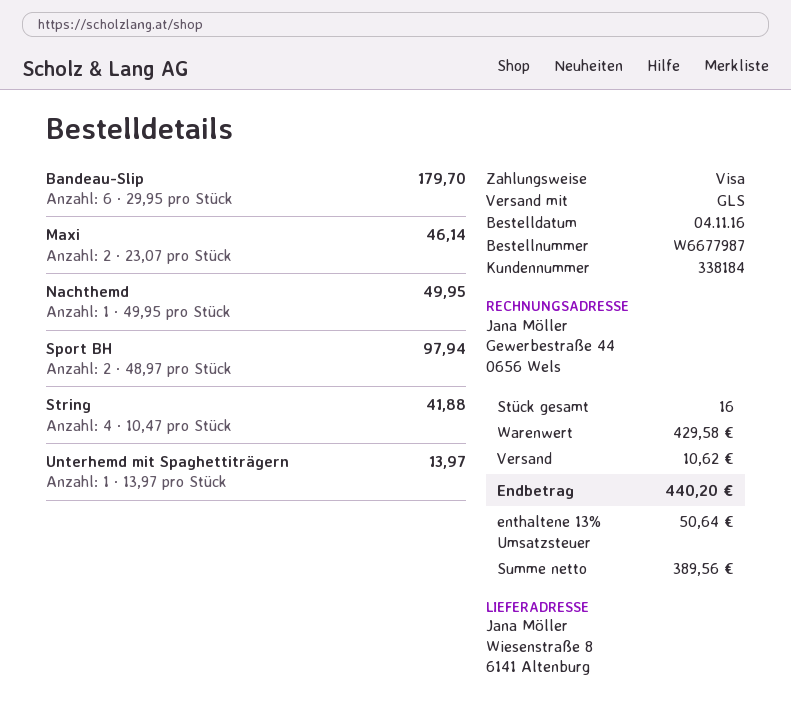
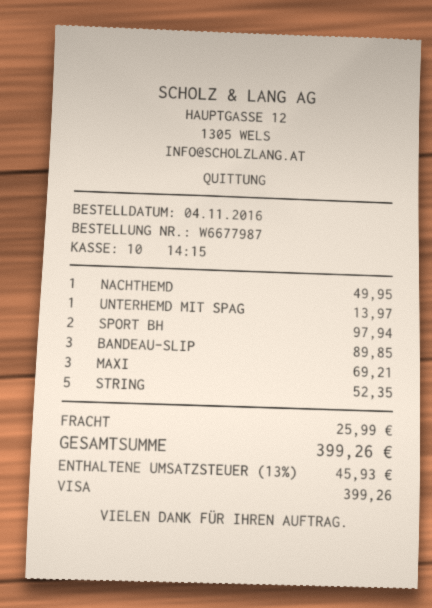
Bandeau-Slip: 6 for 179.70 -> 3 for 89.85
Maxi: 2 for 46.14 -> 3 for 69.21
String: 4 for 41.88 -> 5 for 52.35
shipping: 10.62 -> 25.99
tax: 13% = 50.64 -> 13% = 45.93
total: 440.20 -> 399.26

